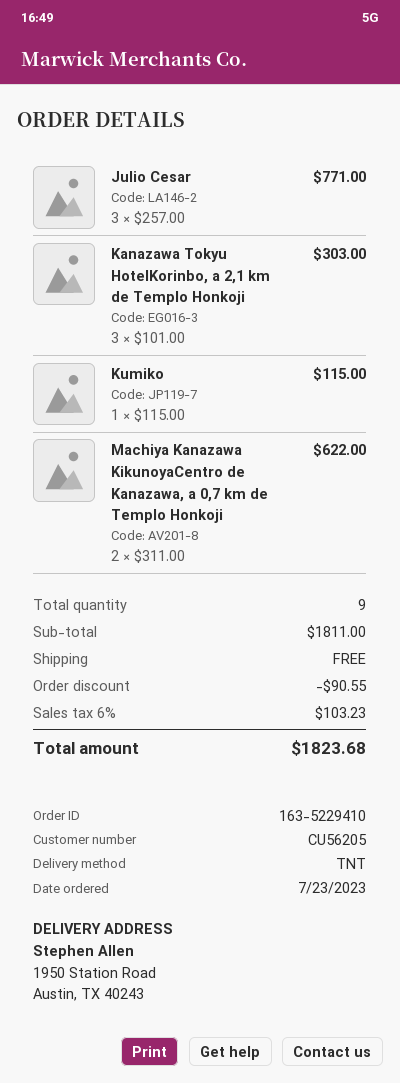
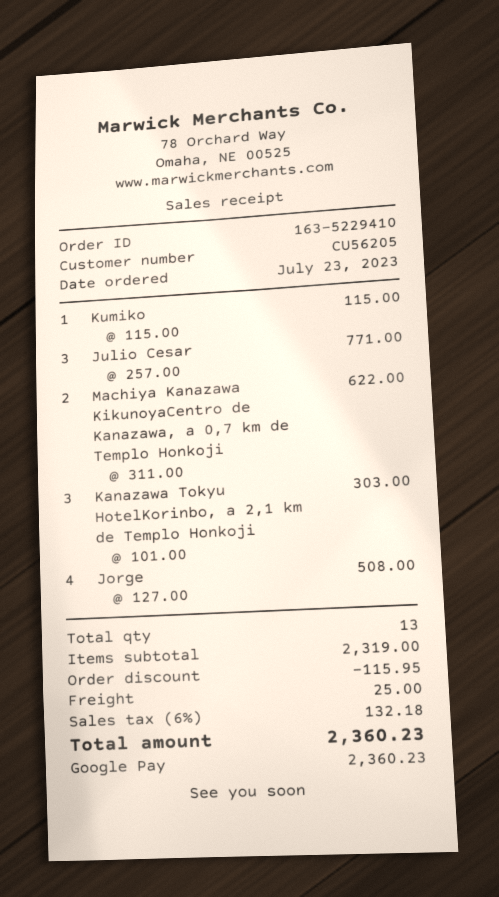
Jorge: none -> 4 x 127.00 = 508.00
total quantity: 9 -> 13
subtotal: 1811.00 -> 2319.00
discount: 90.55 -> 115.95
shipping: 0.00 -> 25.00
tax: 6% = 103.23 -> 6% = 132.18
total: 1823.68 -> 2360.23

